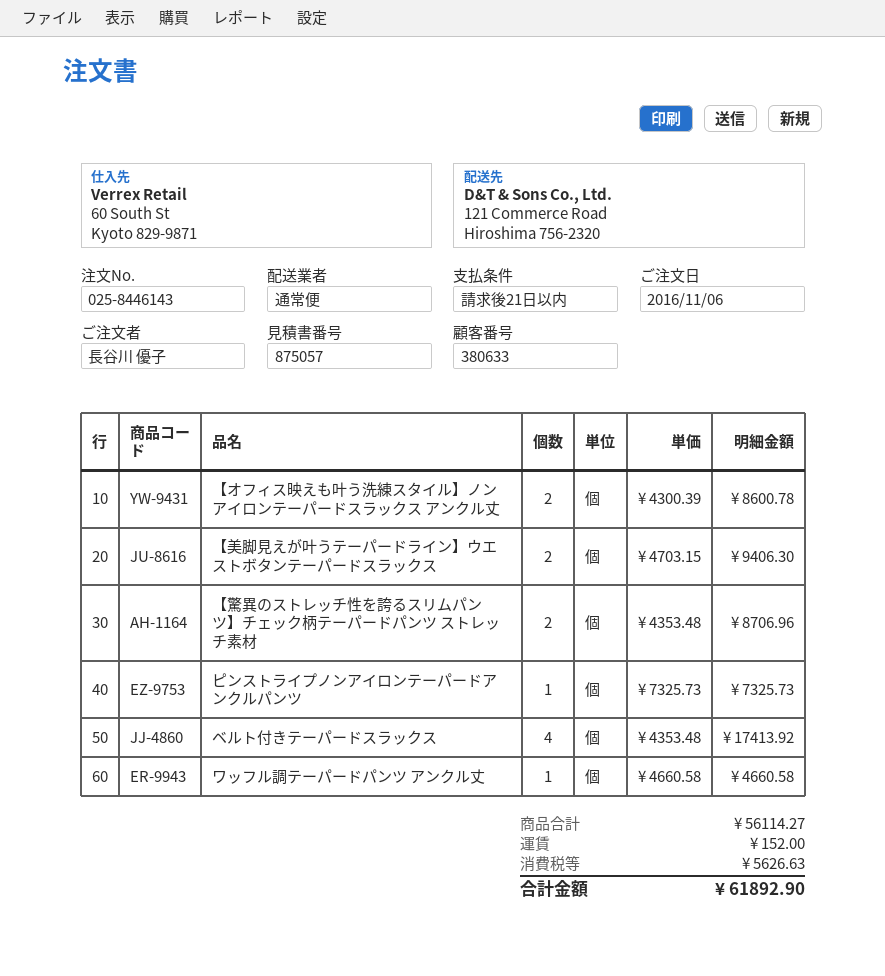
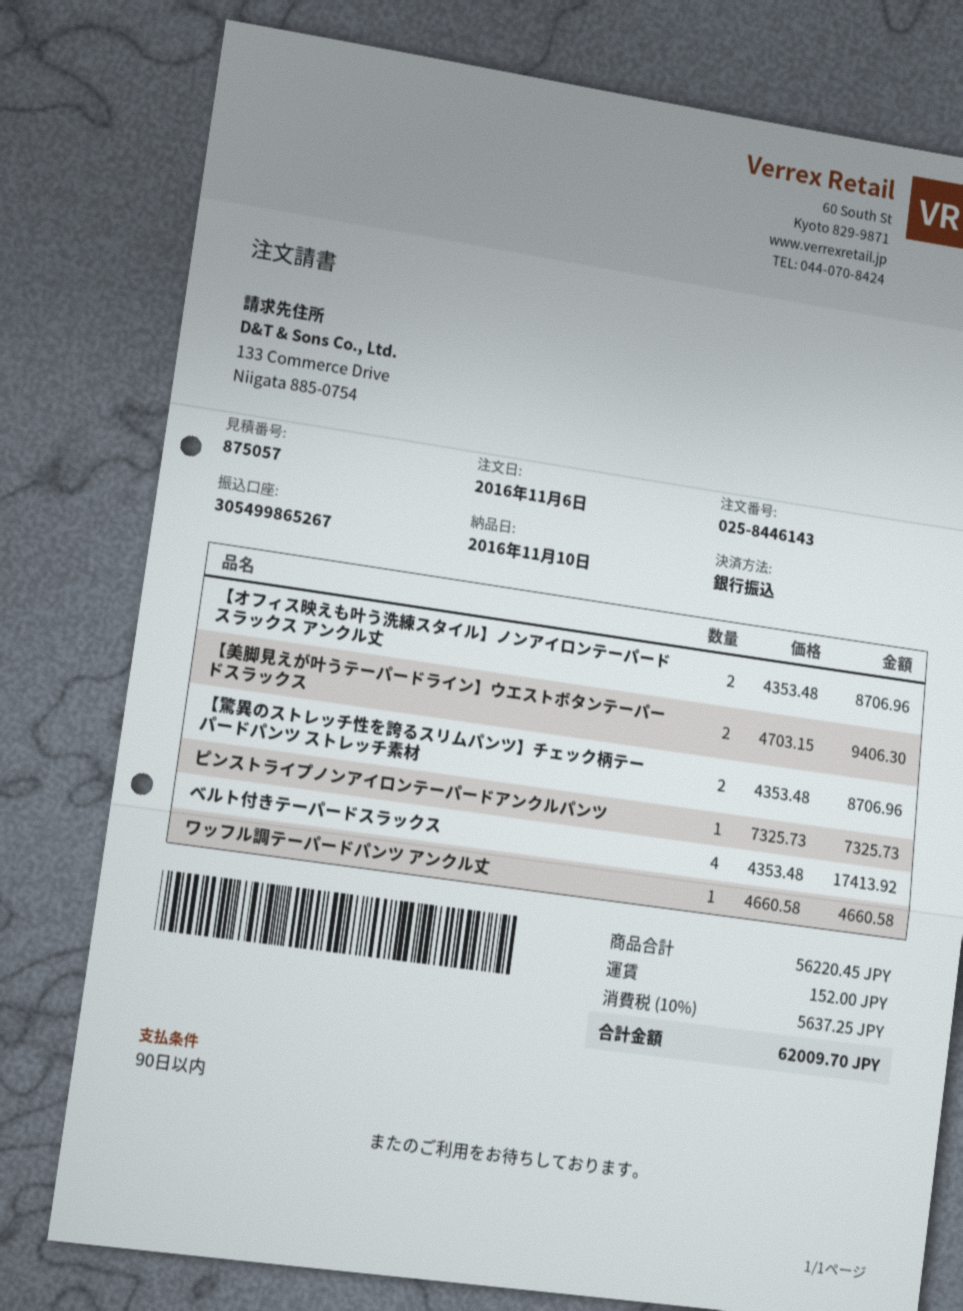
payment terms: 21 days -> 90 days
【オフィス映えも叶う洗練スタイル】ノンアイロンテーパードスラックス アンクル丈: 2 x 4300.39 = 8600.78 -> 2 x 4353.48 = 8706.96
subtotal: 56114.27 -> 56220.45
tax: 5626.63 -> 5637.25
total: 61892.90 -> 62009.70

